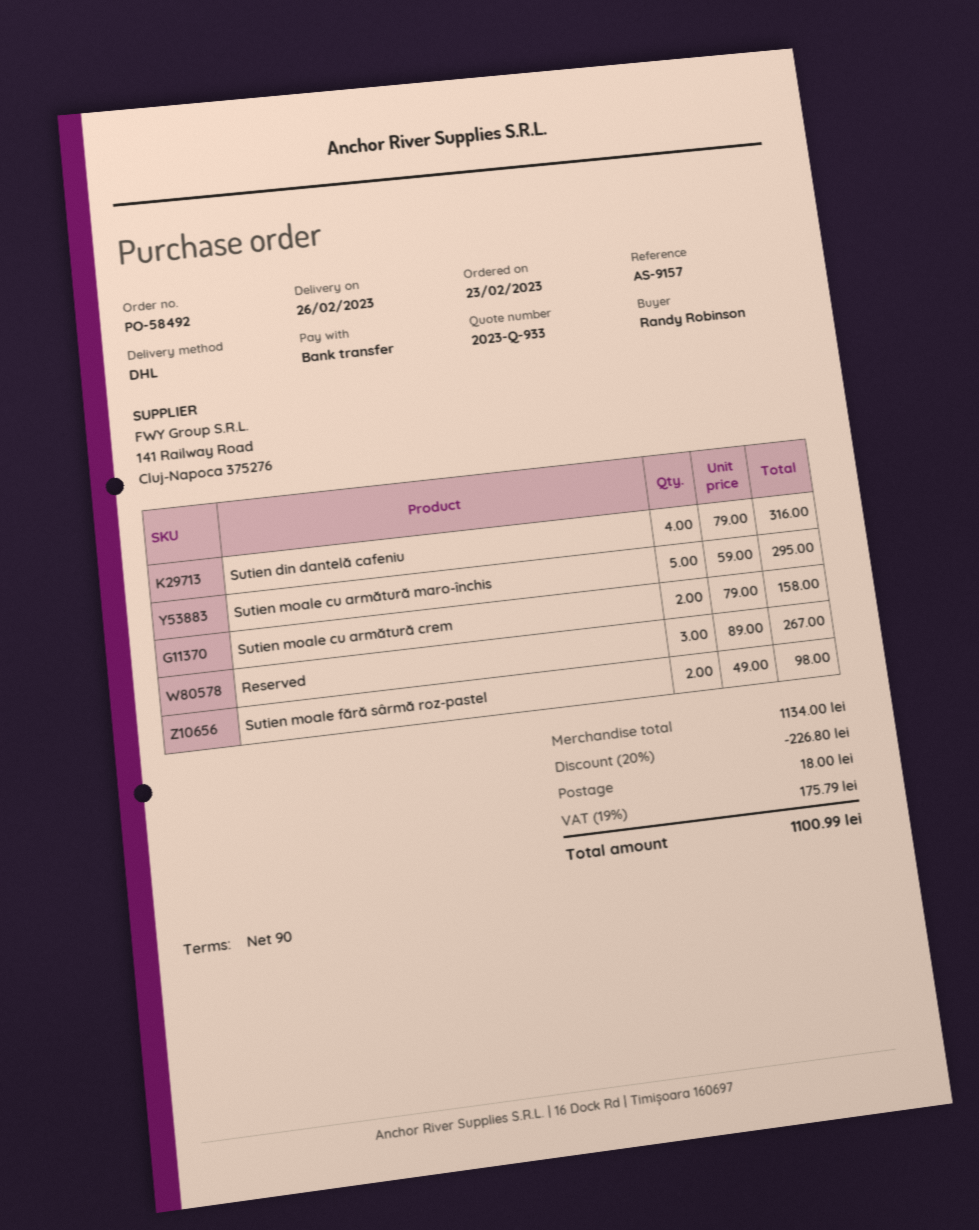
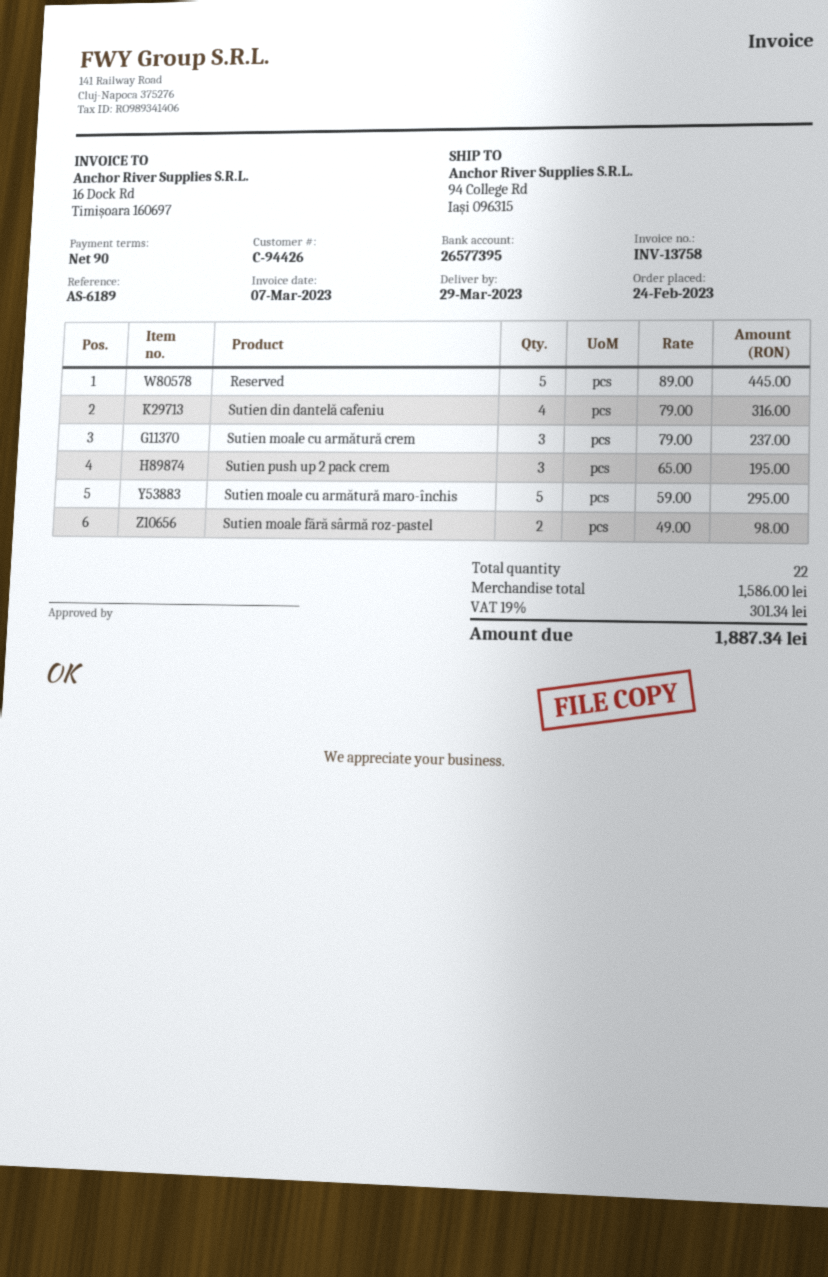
order date: 2023-02-23 -> 2023-02-24
delivery date: 2023-02-26 -> 2023-03-29
reference: AS-9157 -> AS-6189
Sutien moale cu armătură crem: 2 x 79.00 = 158.00 -> 3 x 79.00 = 237.00
Reserved: 3 x 89.00 = 267.00 -> 5 x 89.00 = 445.00
Sutien push up 2 pack crem: none -> 3 x 65.00 = 195.00
subtotal: 1134.00 -> 1586.00
discount: 20% = 226.80 -> none
shipping: 18.00 -> none
tax: 19% = 175.79 -> 19% = 301.34
total: 1100.99 -> 1887.34

